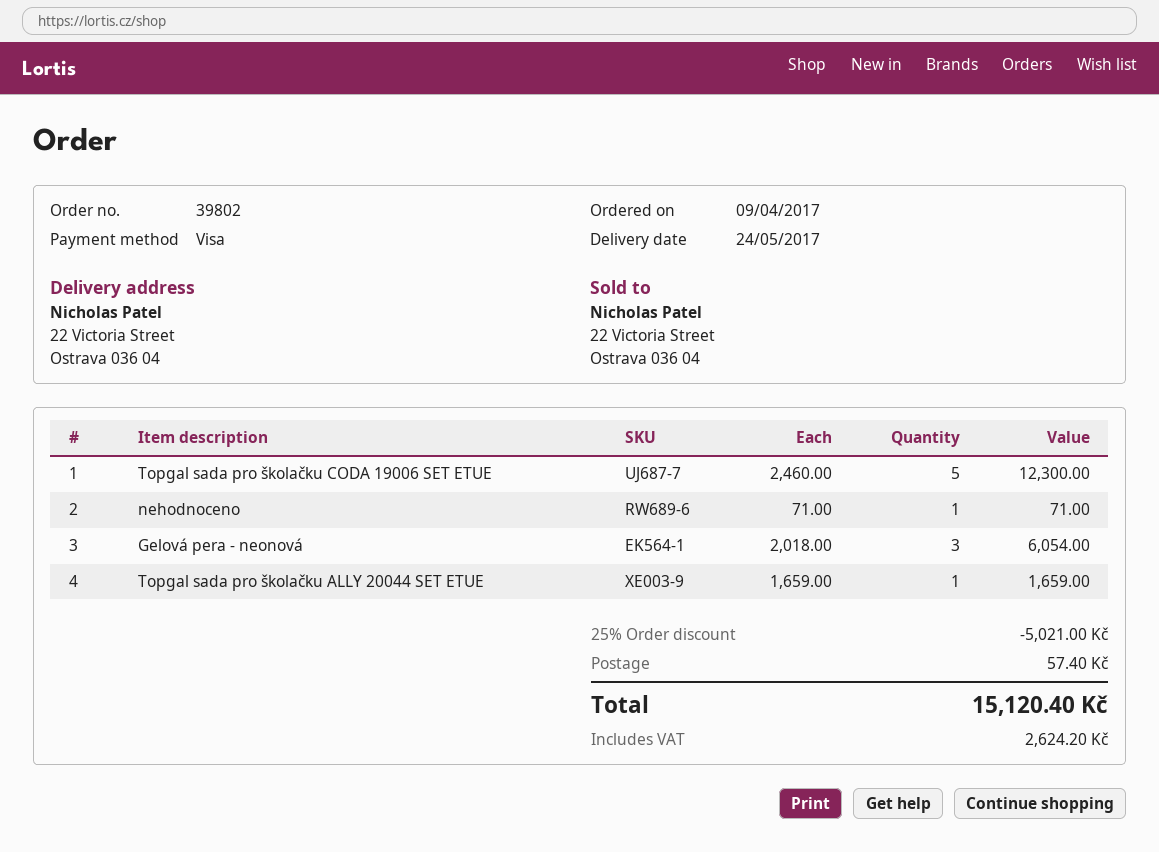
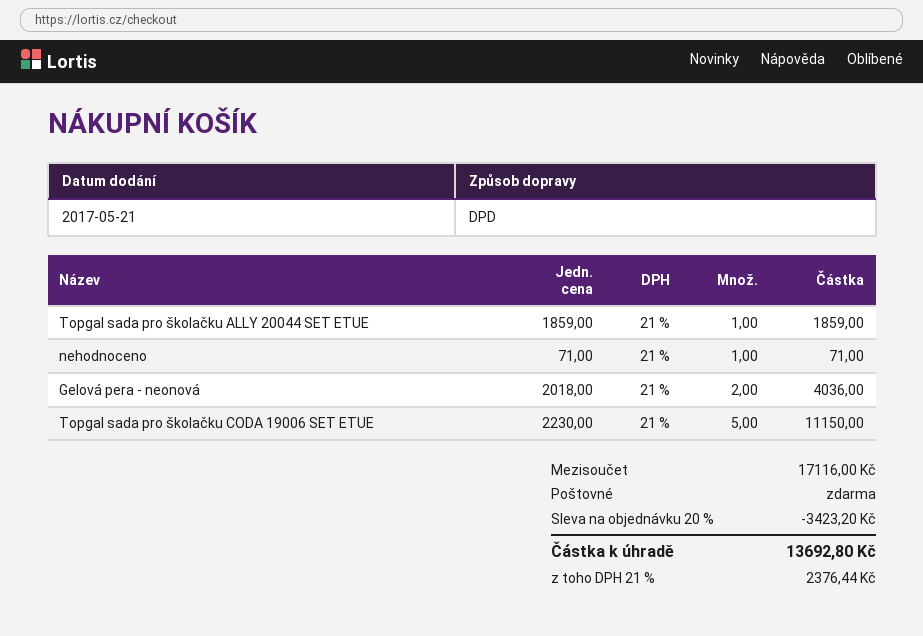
delivery date: 2017-05-24 -> 2017-05-21
Topgal sada pro školačku CODA 19006 SET ETUE: 5 x 2460.00 = 12300.00 -> 5 x 2230.00 = 11150.00
Gelová pera - neonová: 3 x 2018.00 = 6054.00 -> 2 x 2018.00 = 4036.00
Topgal sada pro školačku ALLY 20044 SET ETUE: 1 x 1659.00 = 1659.00 -> 1 x 1859.00 = 1859.00
discount: 25% = 5021.00 -> 20% = 3423.20
shipping: 57.40 -> 0.00
tax: 2624.20 -> 2376.44
total: 15120.40 -> 13692.80

